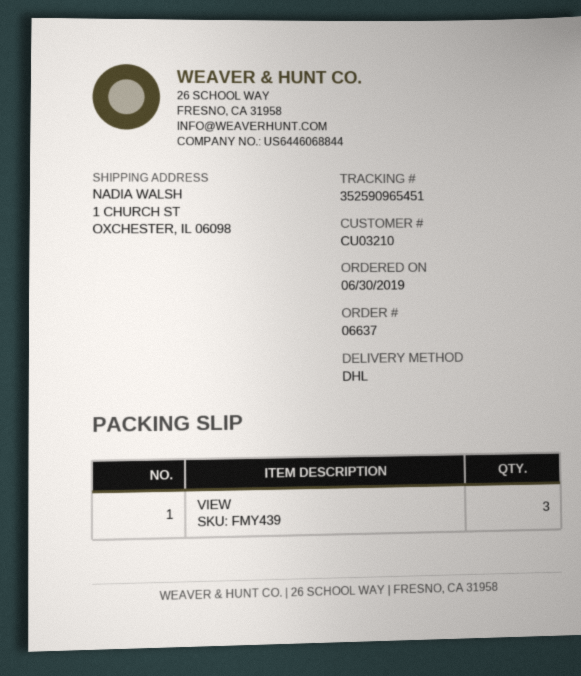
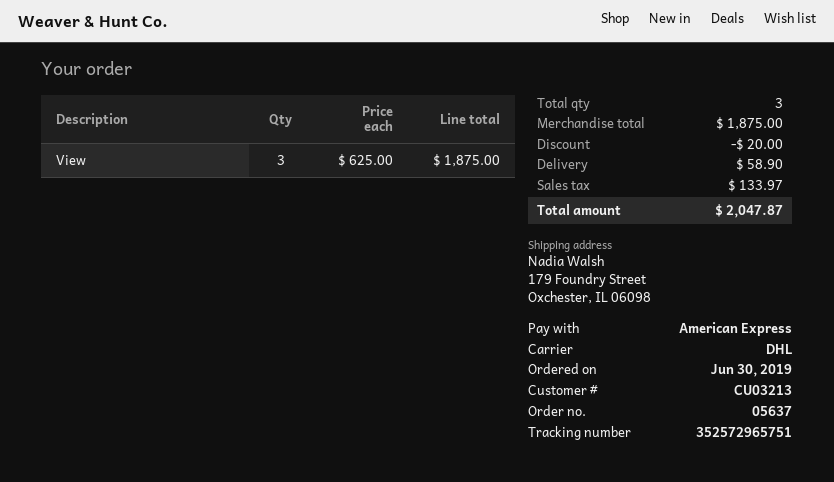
order number: 06637 -> 05637
customer number: CU03210 -> CU03213
tracking number: 352590965451 -> 352572965751
ship to: 1 CHURCH ST, OXCHESTER, IL 06098 -> 179 Foundry Street, Oxchester, IL 06098

